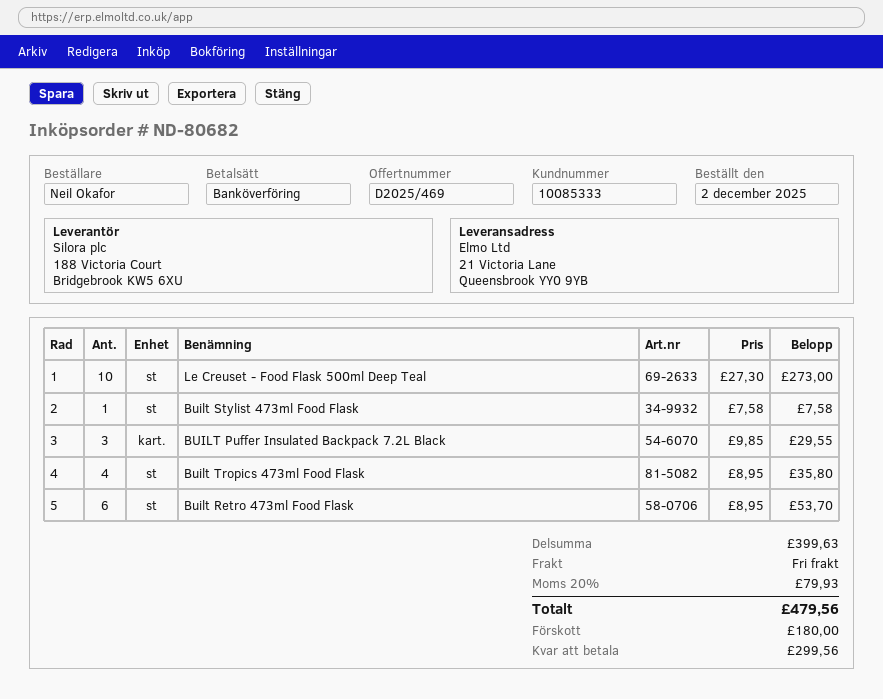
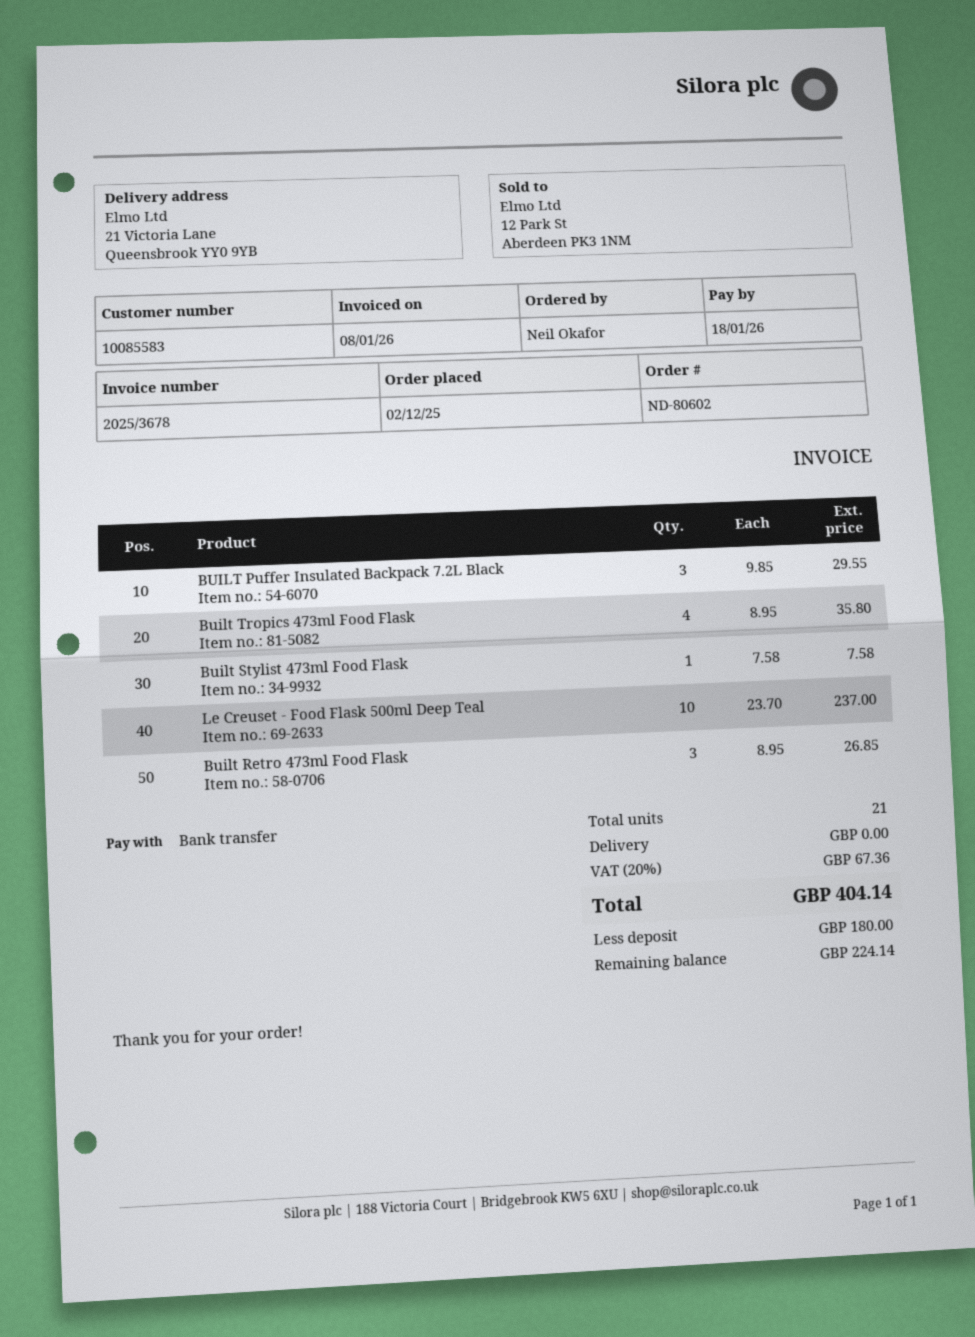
order number: ND-80682 -> ND-80602
customer number: 10085333 -> 10085583
Le Creuset - Food Flask 500ml Deep Teal: 10 x 27.30 = 273.00 -> 10 x 23.70 = 237.00
Built Retro 473ml Food Flask: 6 x 8.95 = 53.70 -> 3 x 8.95 = 26.85
tax: 20% = 79.93 -> 20% = 67.36
total: 479.56 -> 404.14
balance: 299.56 -> 224.14

